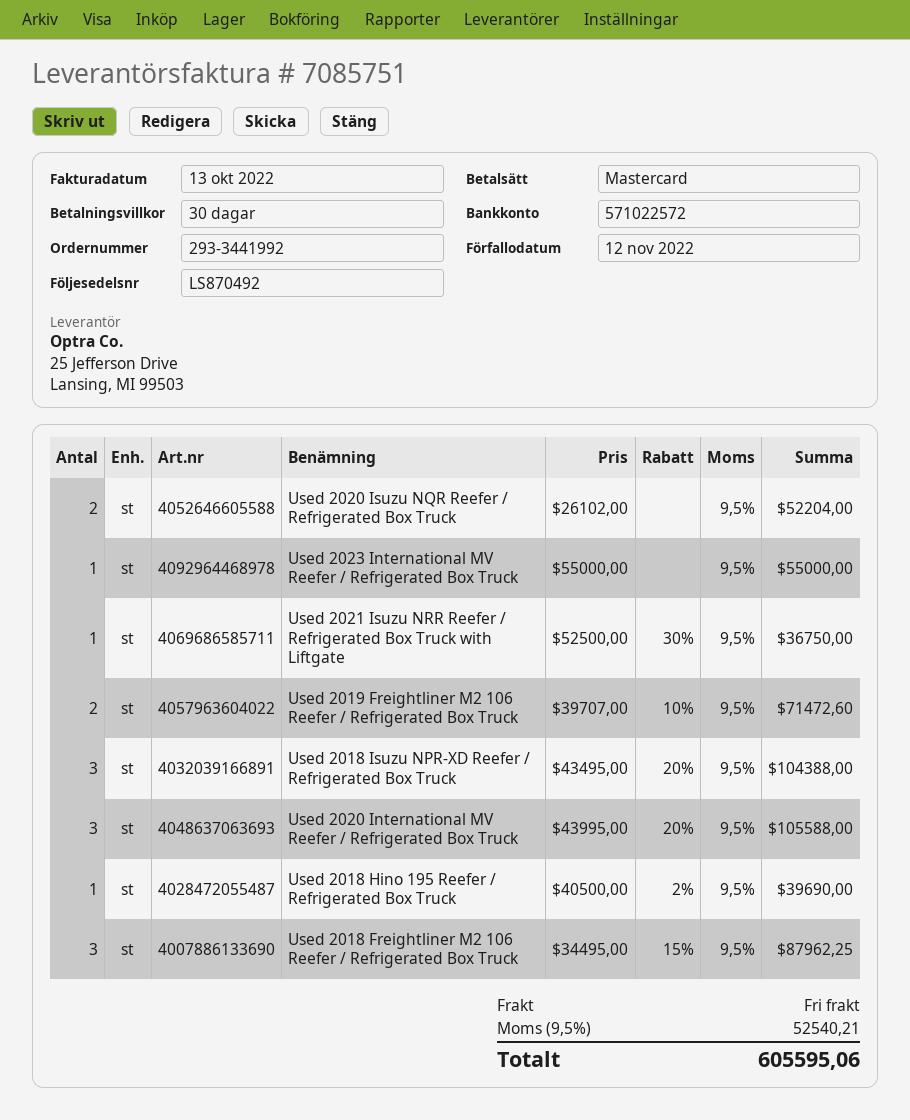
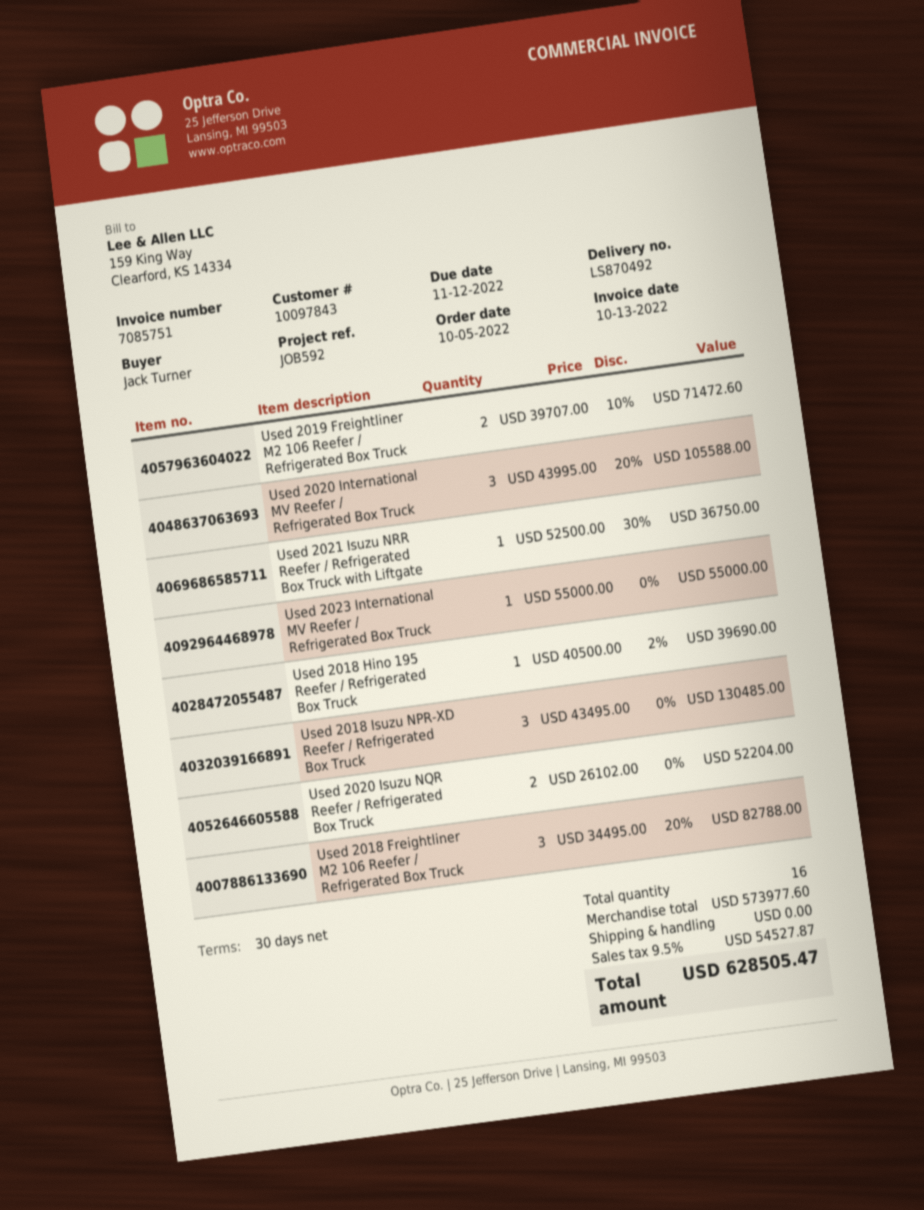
Used 2018 Isuzu NPR-XD Reefer / Refrigerated Box Truck: 3 x 43495.00 - 20% = 104388.00 -> 3 x 43495.00 = 130485.00
Used 2018 Freightliner M2 106 Reefer / Refrigerated Box Truck: 3 x 34495.00 - 15% = 87962.25 -> 3 x 34495.00 - 20% = 82788.00
tax: 9.5% = 52540.21 -> 9.5% = 54527.87
total: 605595.06 -> 628505.47

